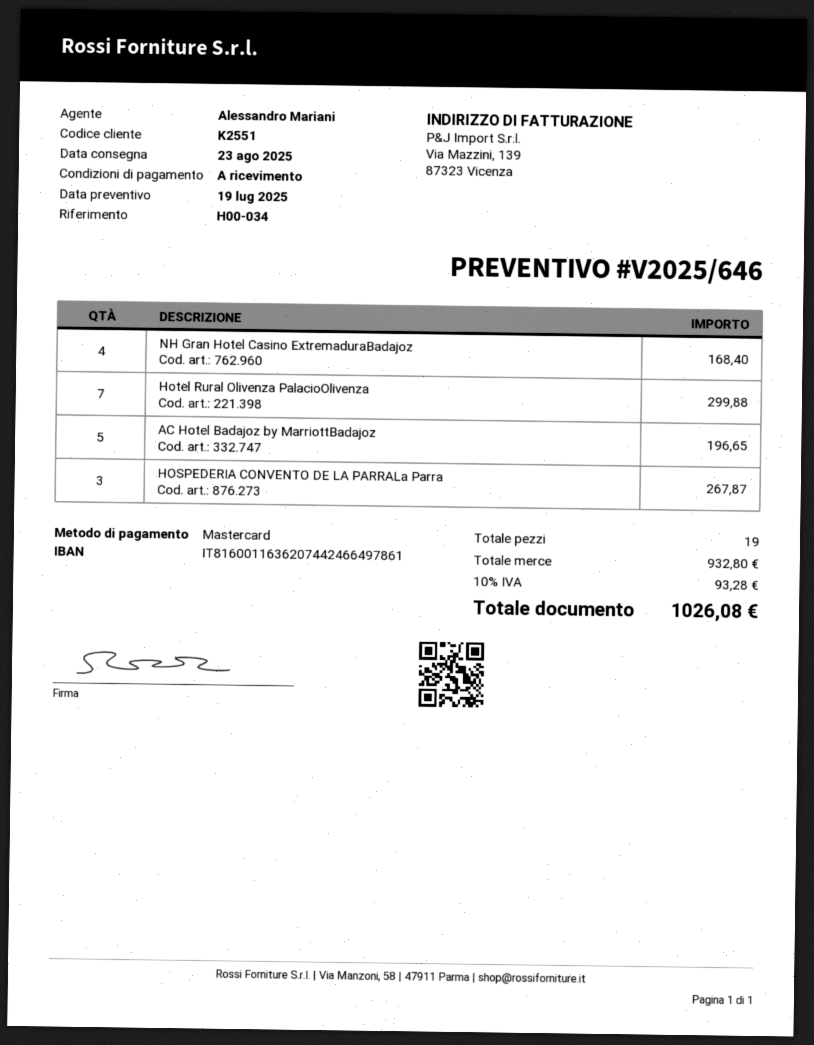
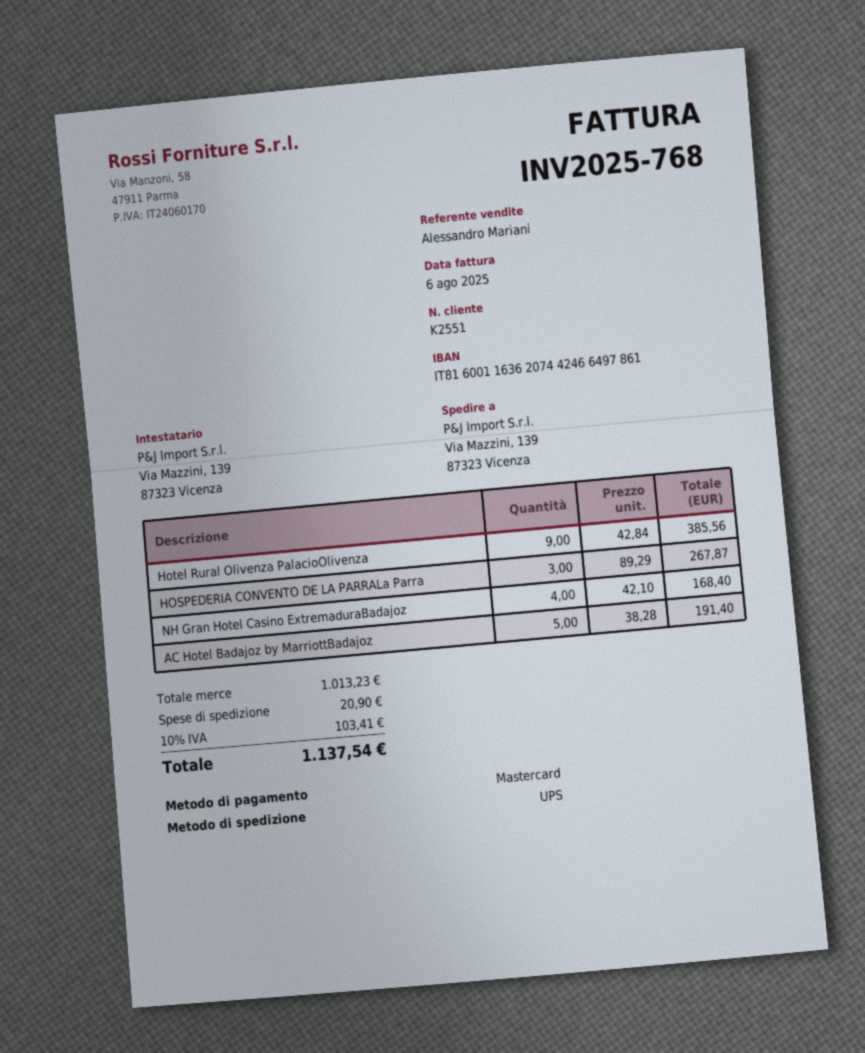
Hotel Rural Olivenza PalacioOlivenza: 7 for 299.88 -> 9 for 385.56
AC Hotel Badajoz by MarriottBadajoz: 5 for 196.65 -> 5 for 191.40
subtotal: 932.80 -> 1013.23
shipping: none -> 20.90
tax: 10% = 93.28 -> 10% = 103.41
total: 1026.08 -> 1137.54

